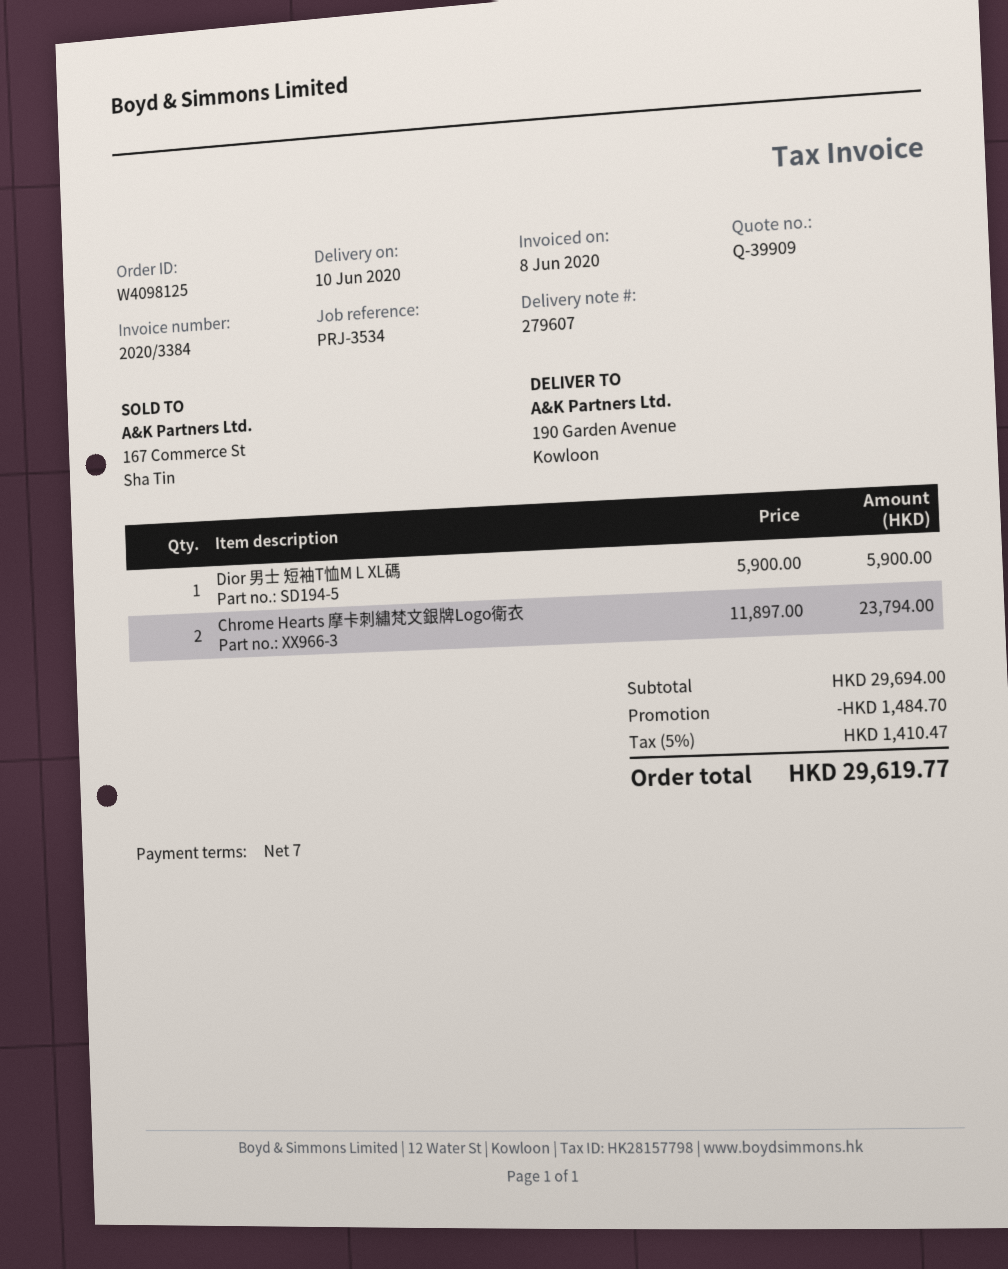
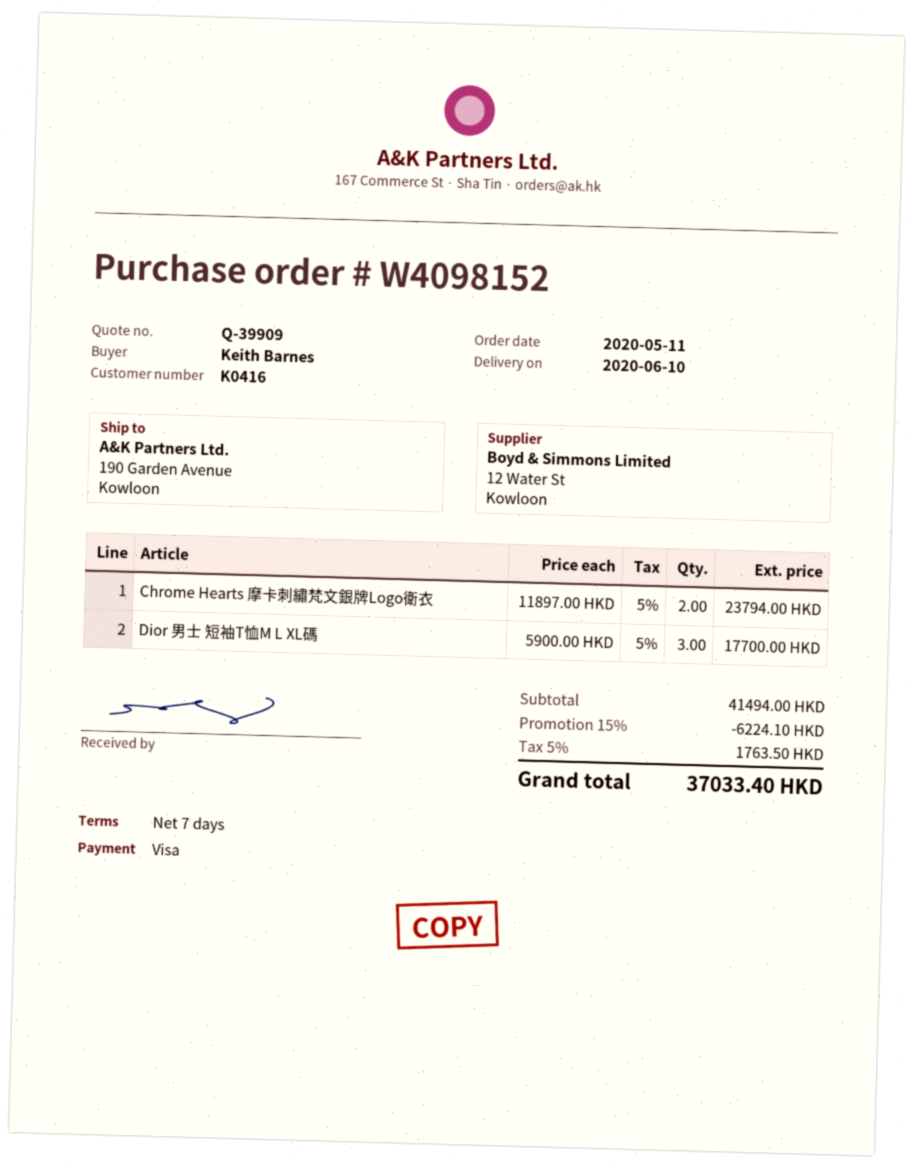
order number: W4098125 -> W4098152
Dior 男士 短袖T恤M L XL碼: 1 x 5900.00 = 5900.00 -> 3 x 5900.00 = 17700.00
subtotal: 29694.00 -> 41494.00
discount: 1484.70 -> 6224.10
tax: 5% = 1410.47 -> 5% = 1763.50
total: 29619.77 -> 37033.40

